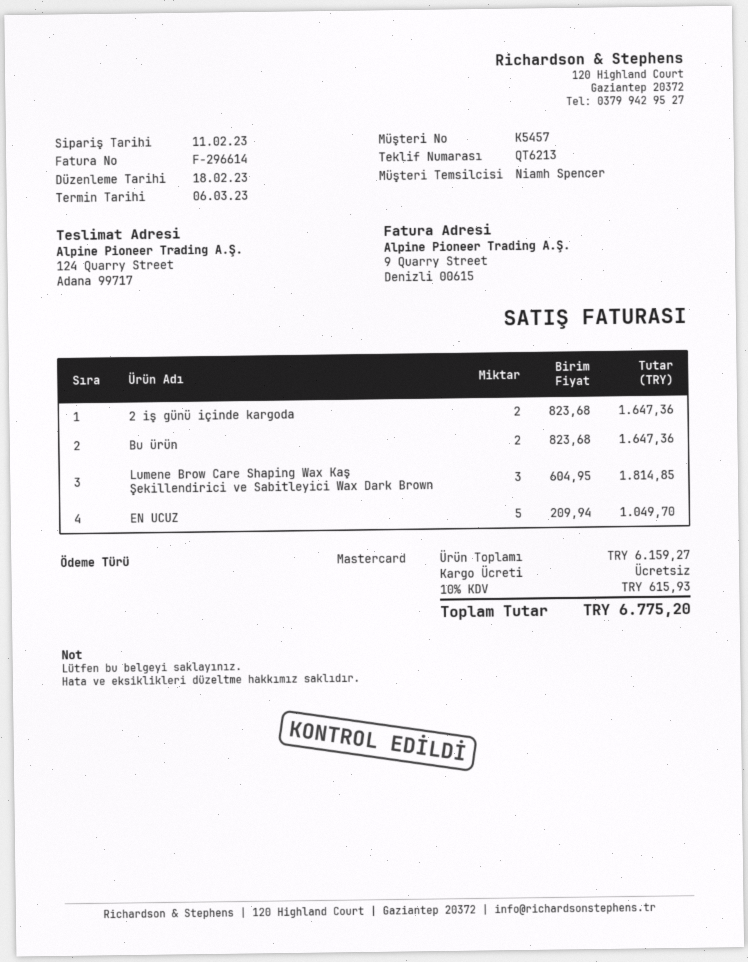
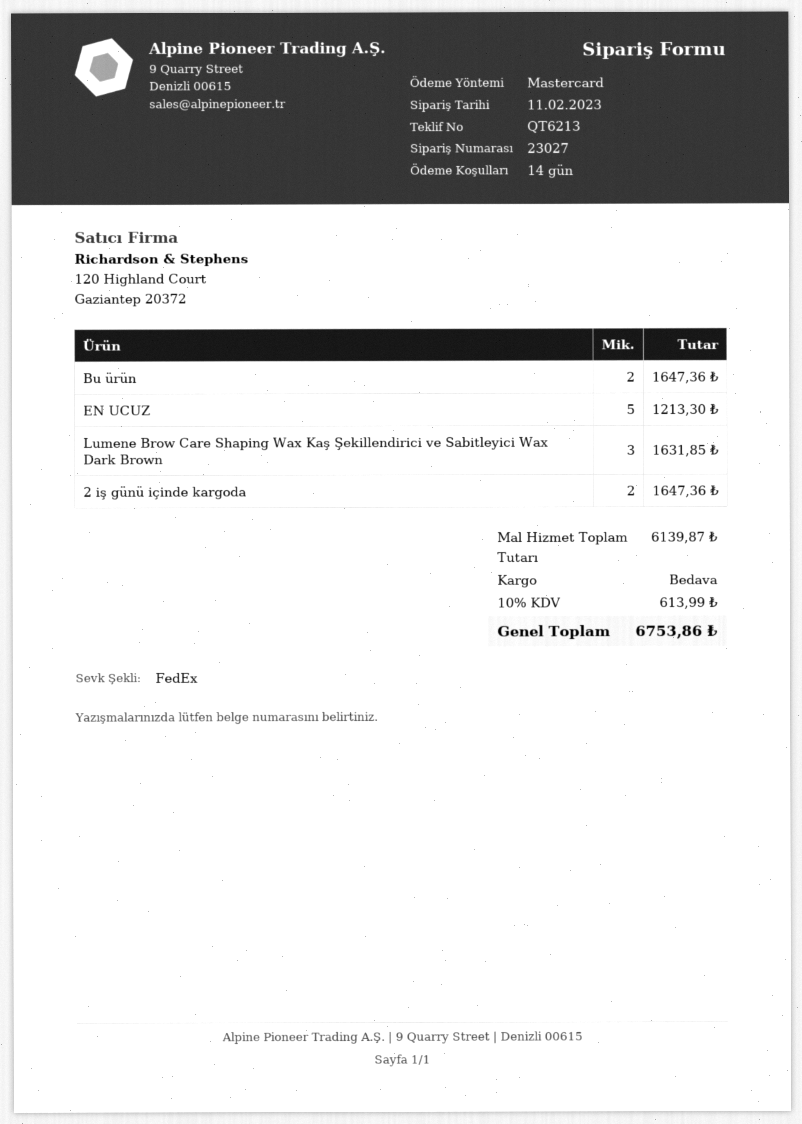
Lumene Brow Care Shaping Wax Kaş Şekillendirici ve Sabitleyici Wax Dark Brown: 3 for 1814.85 -> 3 for 1631.85
EN UCUZ: 5 for 1049.70 -> 5 for 1213.30
subtotal: 6159.27 -> 6139.87
tax: 10% = 615.93 -> 10% = 613.99
total: 6775.20 -> 6753.86

